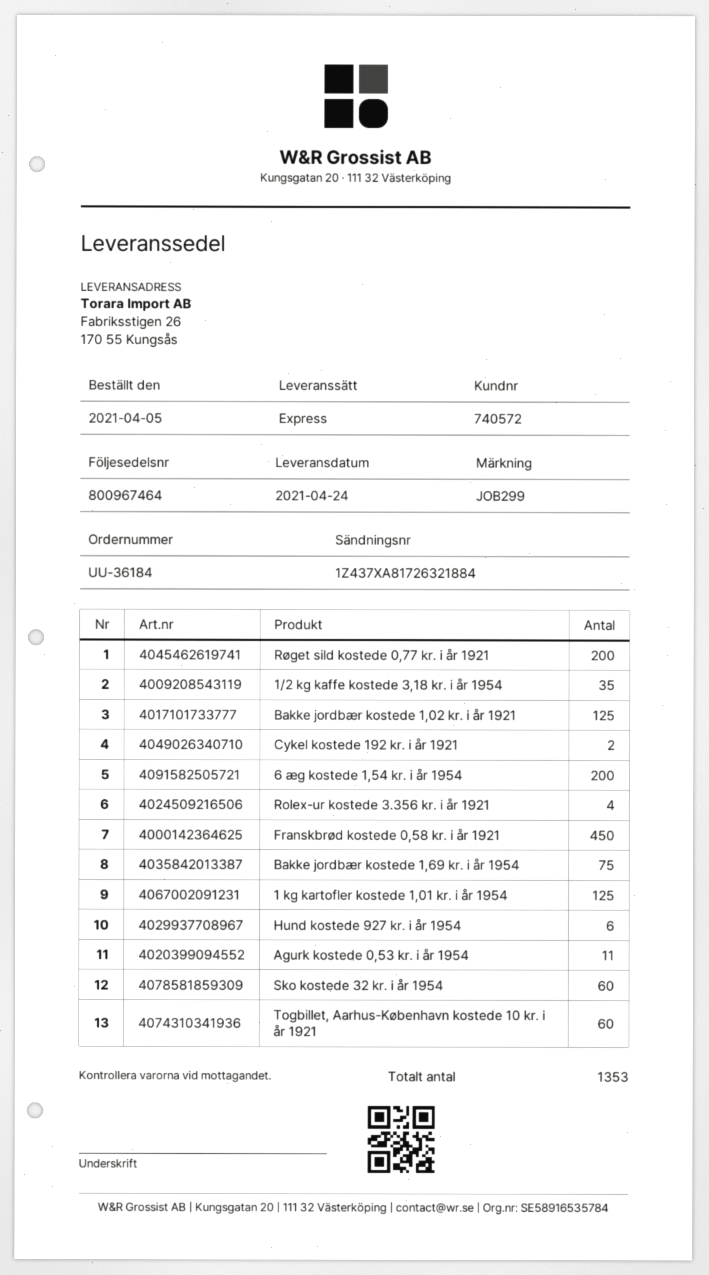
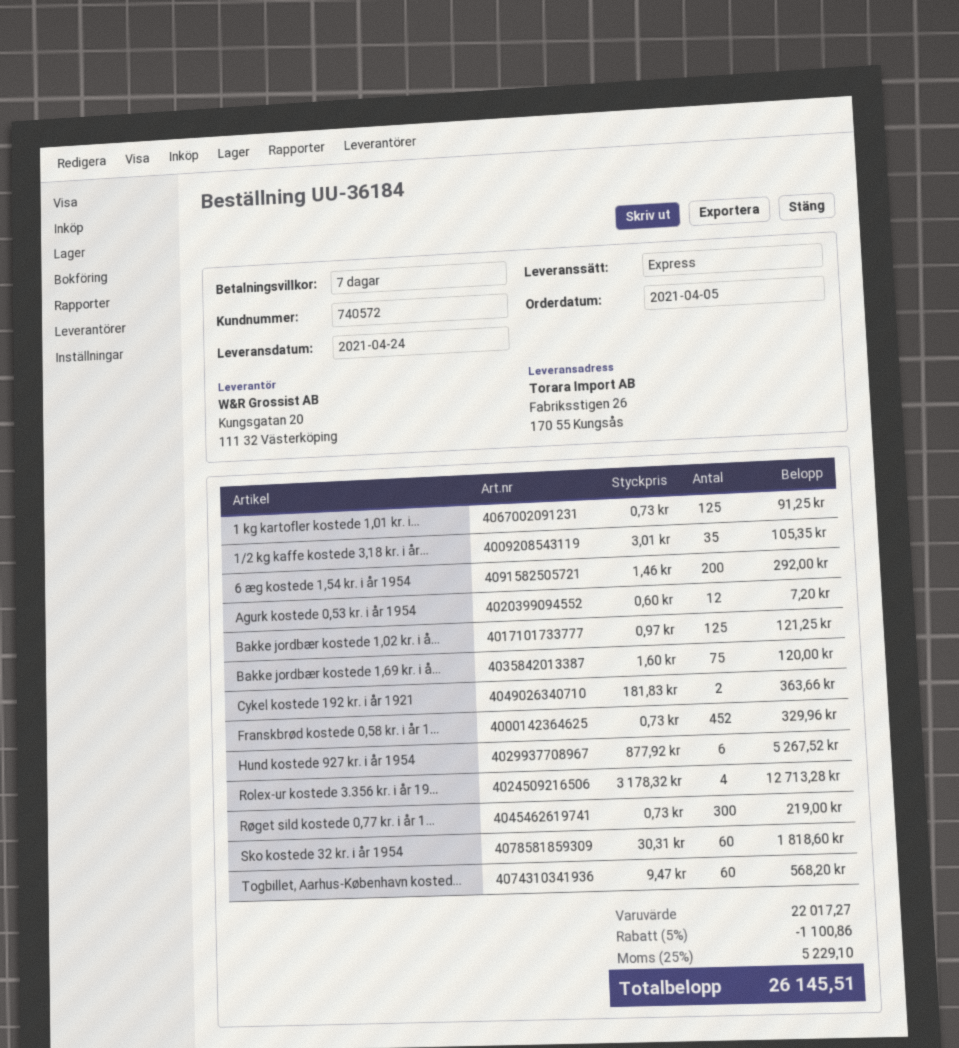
Røget sild kostede 0,77 kr. i år 1921: 200 -> 300
Franskbrød kostede 0,58 kr. i år 1921: 450 -> 452
Agurk kostede 0,53 kr. i år 1954: 11 -> 12

